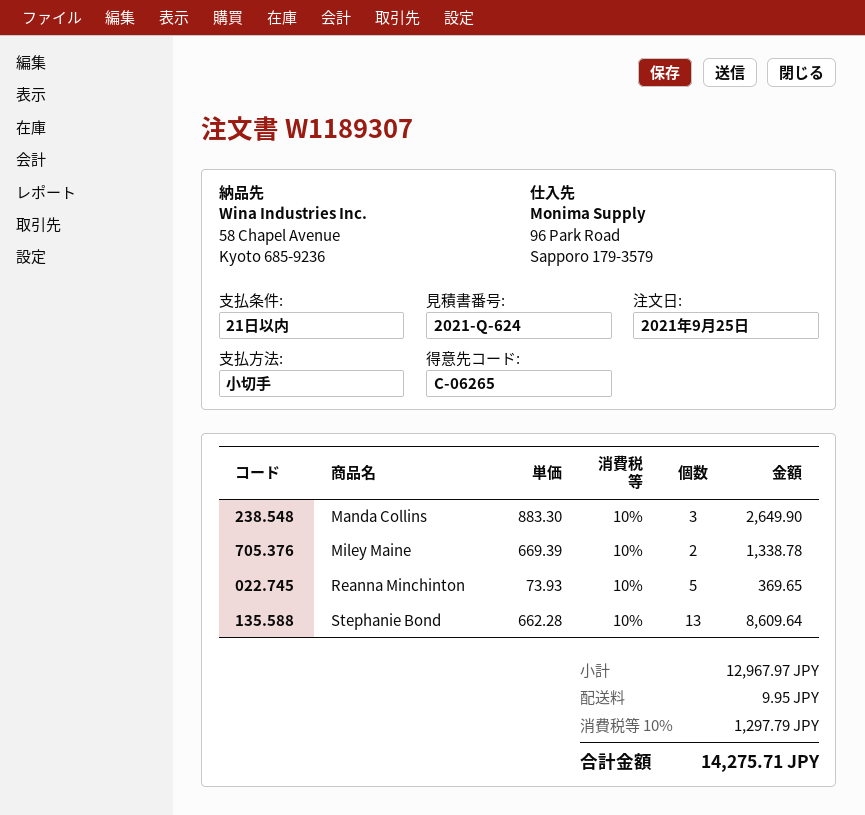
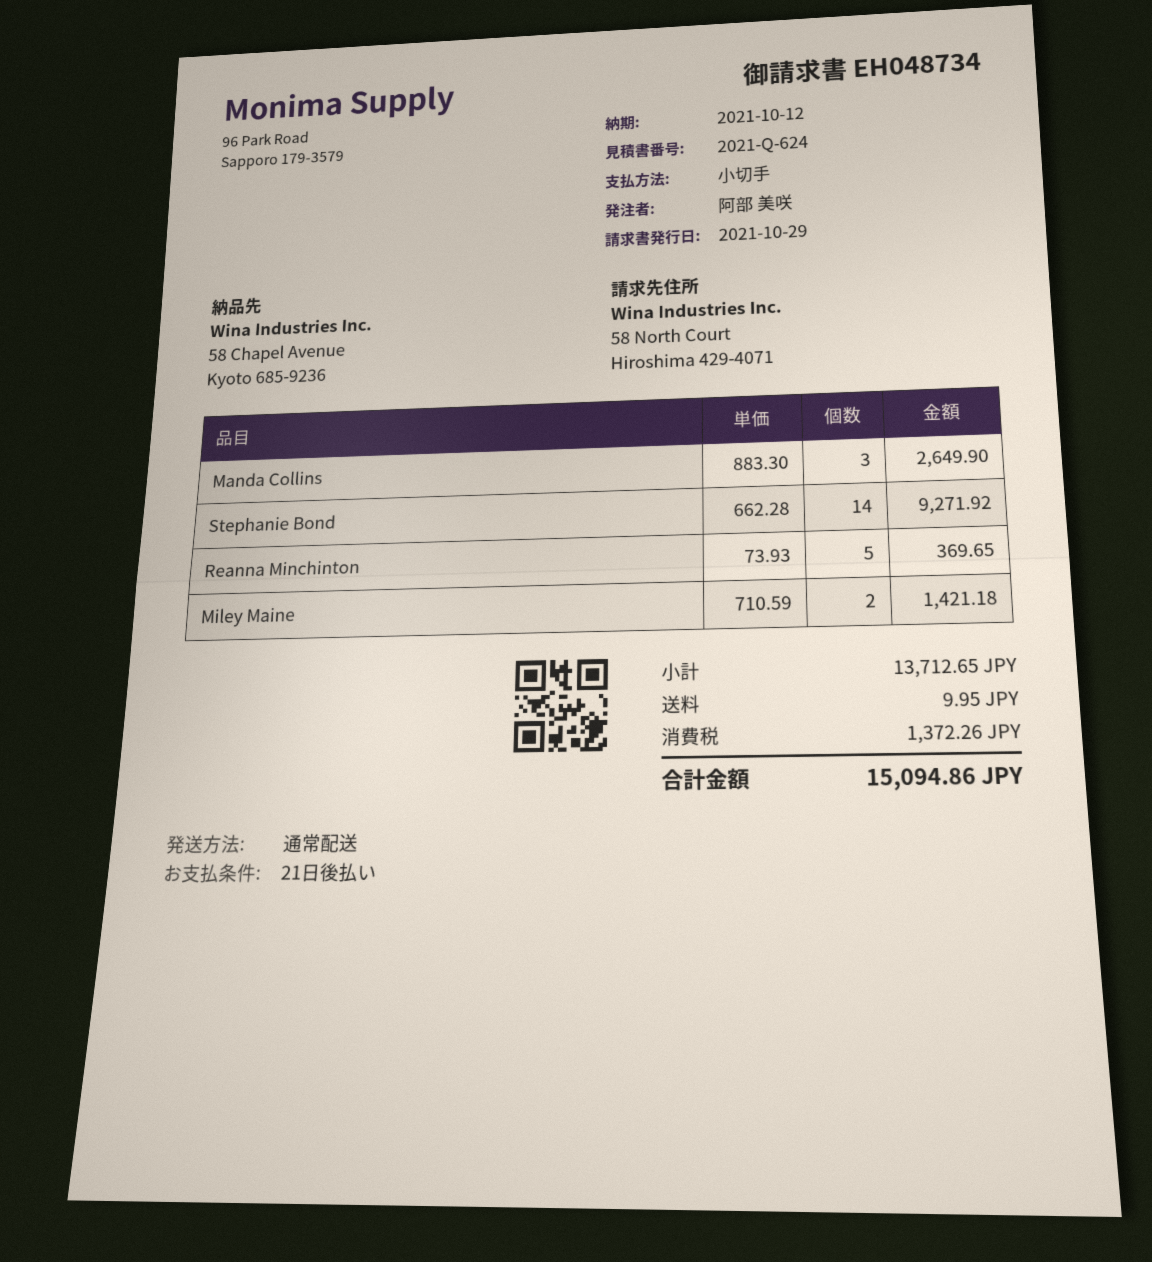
Miley Maine: 2 x 669.39 = 1338.78 -> 2 x 710.59 = 1421.18
Stephanie Bond: 13 x 662.28 = 8609.64 -> 14 x 662.28 = 9271.92
subtotal: 12967.97 -> 13712.65
tax: 1297.79 -> 1372.26
total: 14275.71 -> 15094.86

